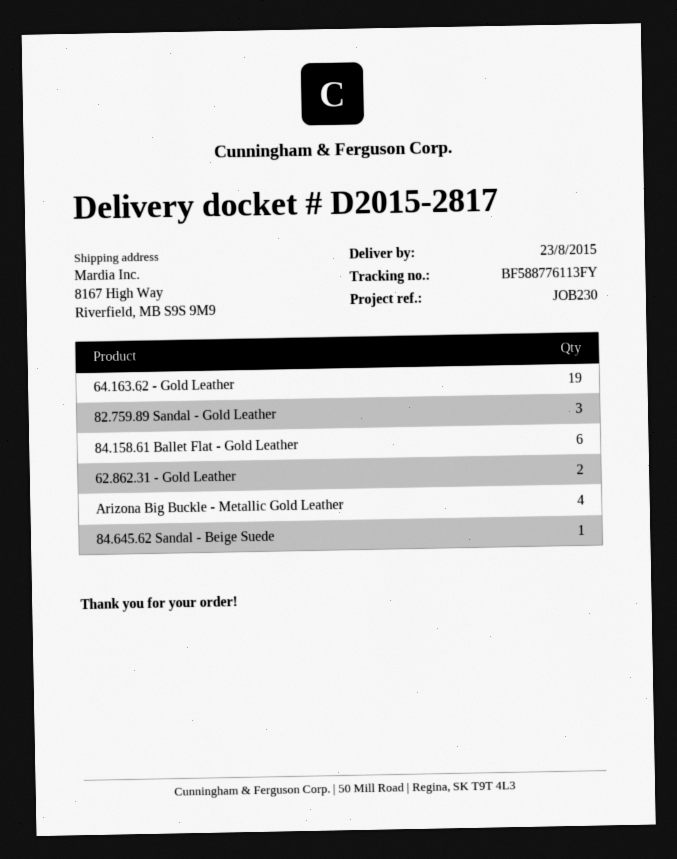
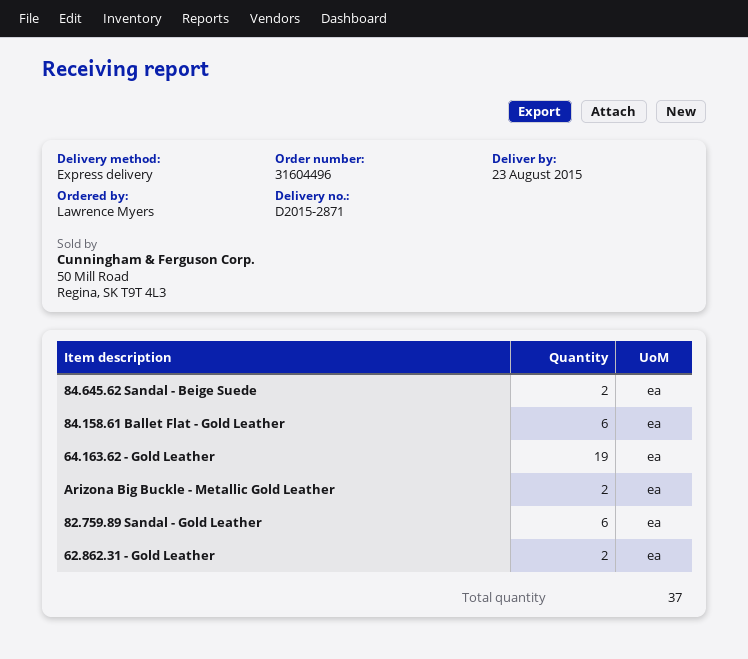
delivery note number: D2015-2817 -> D2015-2871
82.759.89 Sandal - Gold Leather: 3 -> 6
Arizona Big Buckle - Metallic Gold Leather: 4 -> 2
84.645.62 Sandal - Beige Suede: 1 -> 2

